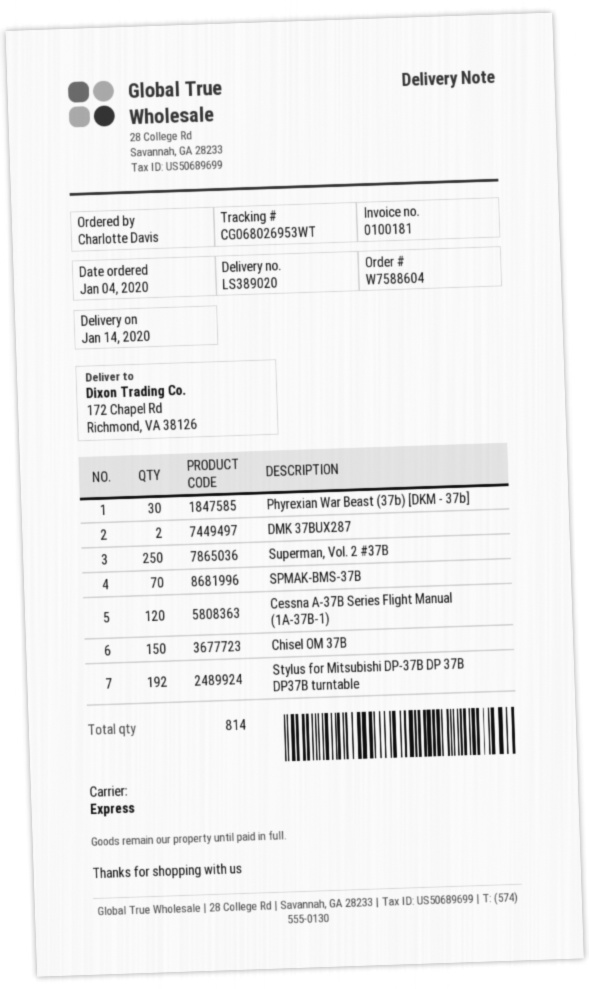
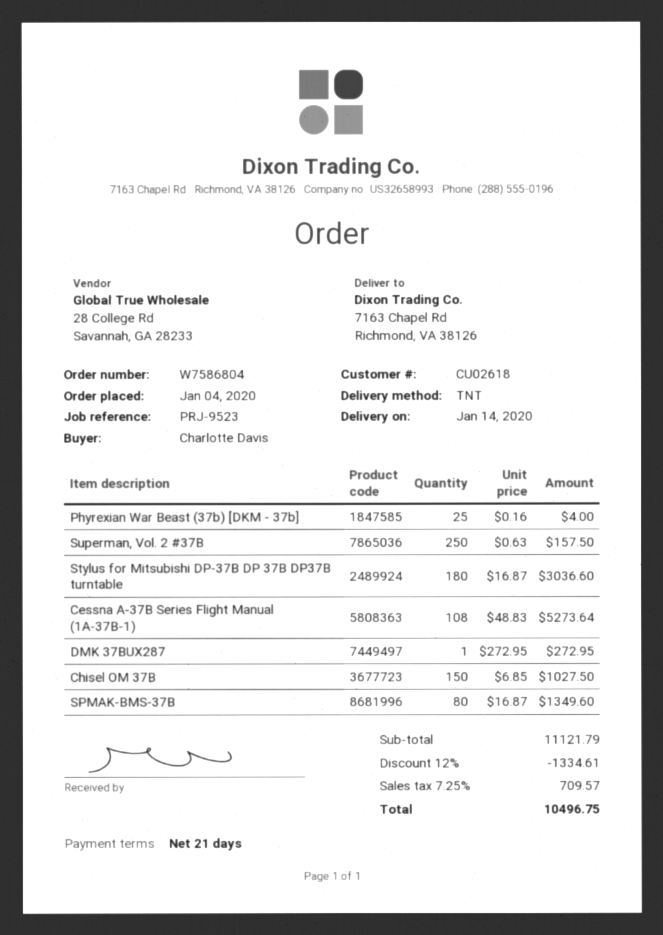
order number: W7588604 -> W7586804
shipping method: express -> TNT
ship to: 172 Chapel Rd, Richmond, VA 38126 -> 7163 Chapel Rd, Richmond, VA 38126
Phyrexian War Beast (37b) [DKM - 37b]: 30 -> 25
DMK 37BUX287: 2 -> 1
SPMAK-BMS-37B: 70 -> 80
Cessna A-37B Series Flight Manual (1A-37B-1): 120 -> 108
Stylus for Mitsubishi DP-37B DP 37B DP37B turntable: 192 -> 180

